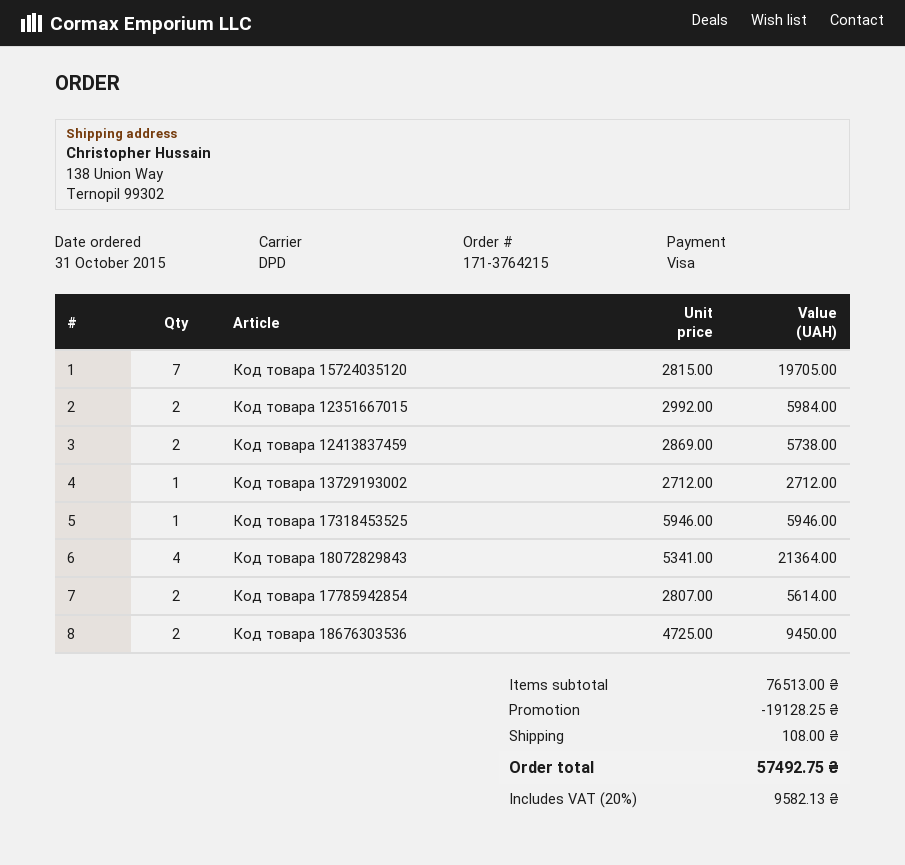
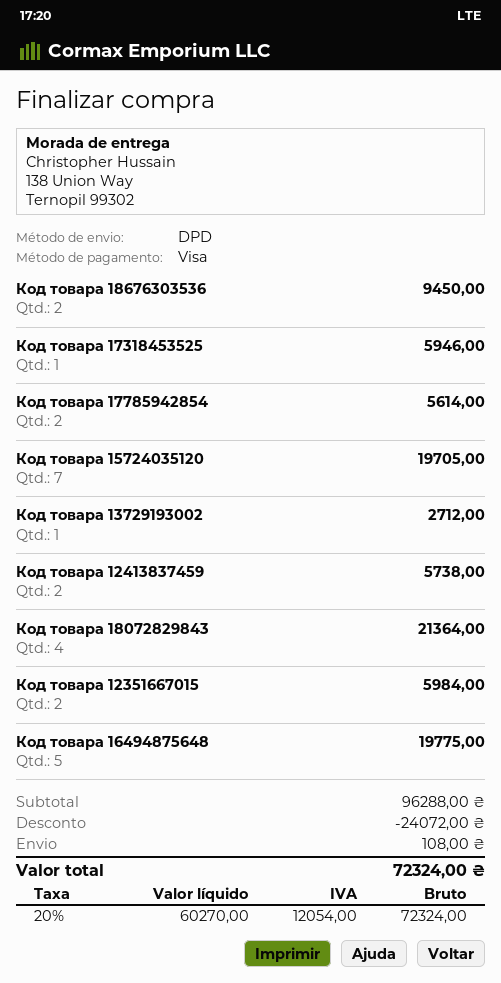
Код товара 16494875648: none -> 5 for 19775.00
subtotal: 76513.00 -> 96288.00
discount: 19128.25 -> 24072.00
tax: 20% = 9582.13 -> 20% = 12054.00
total: 57492.75 -> 72324.00

